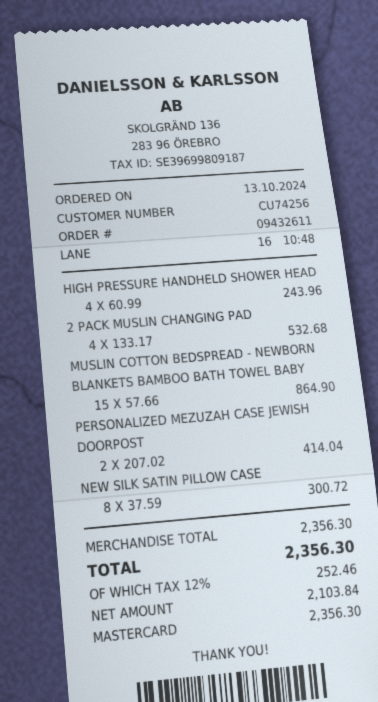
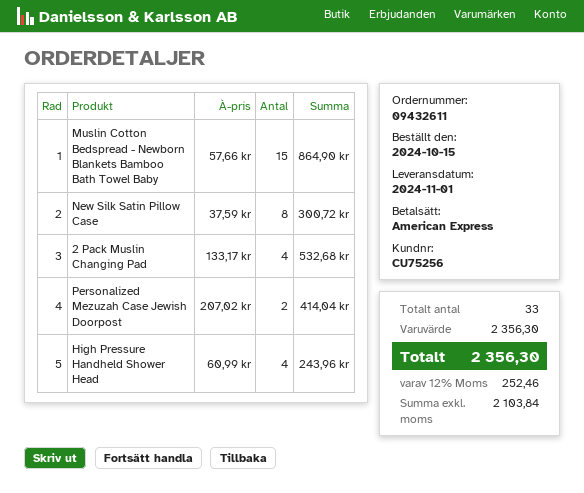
order date: 2024-10-13 -> 2024-10-15
customer number: CU74256 -> CU75256
payment method: Mastercard -> American Express

